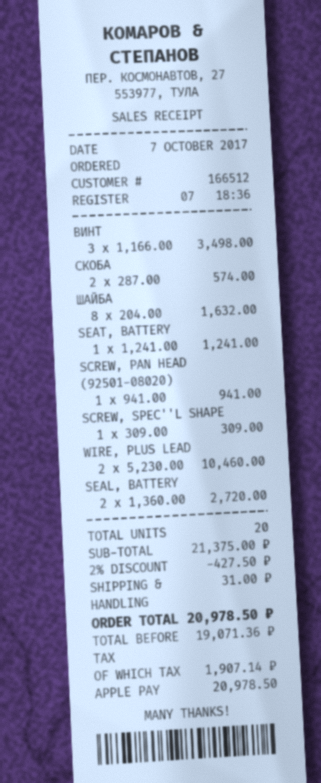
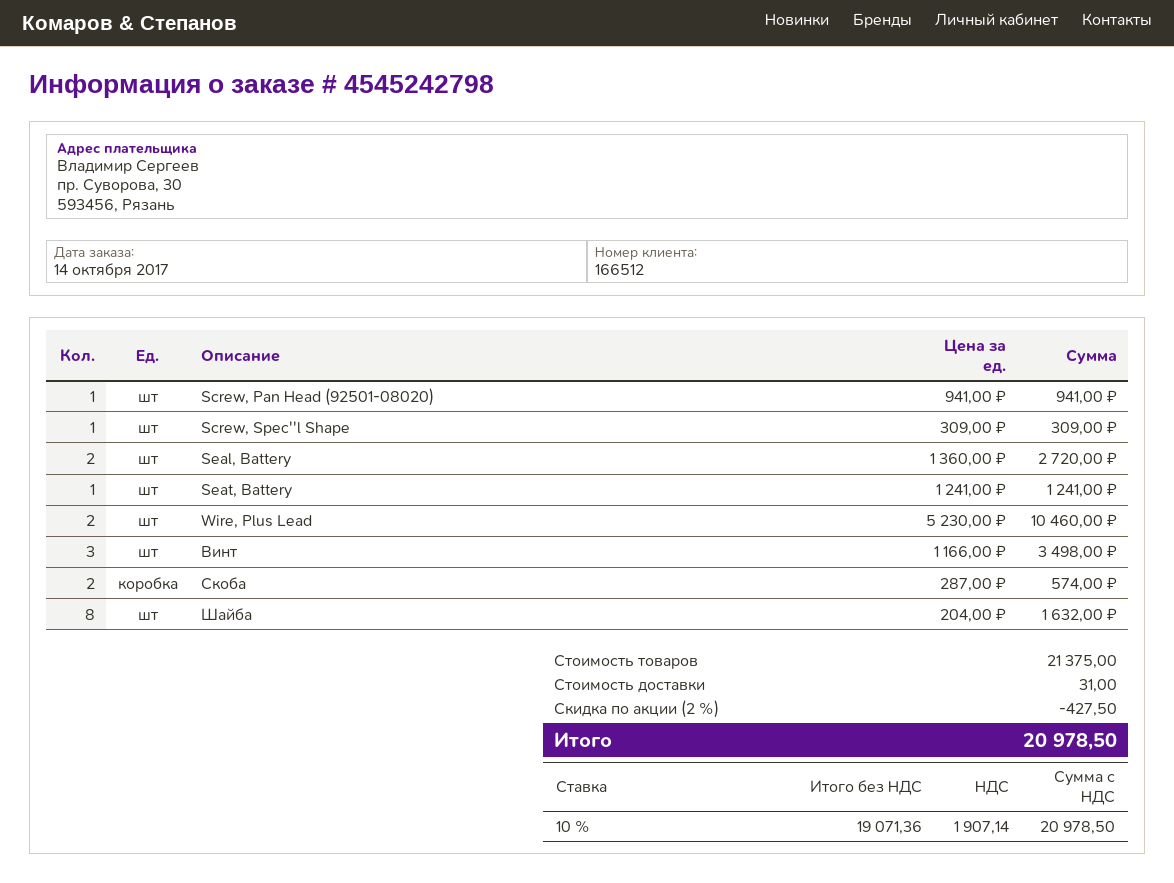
order date: 2017-10-07 -> 2017-10-14

